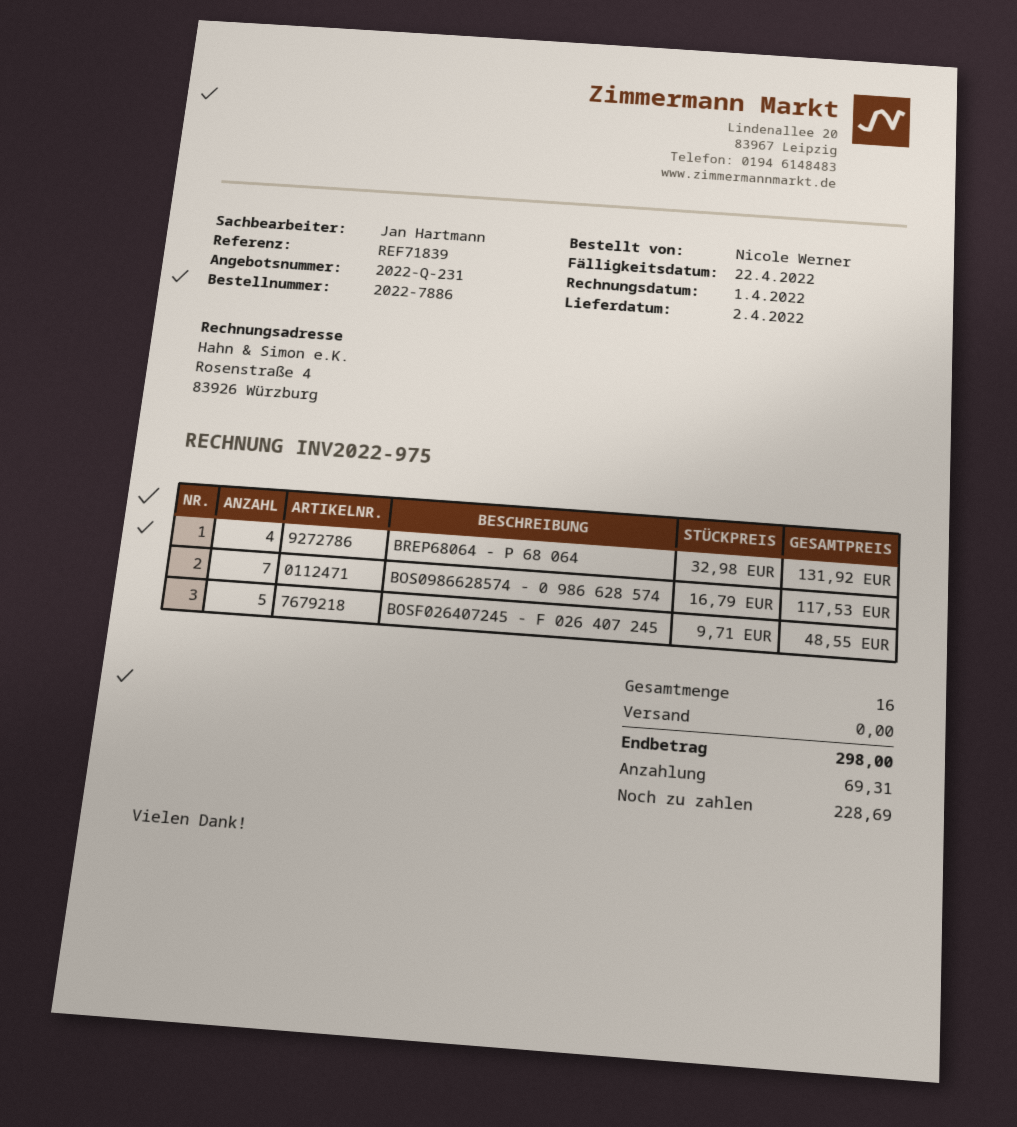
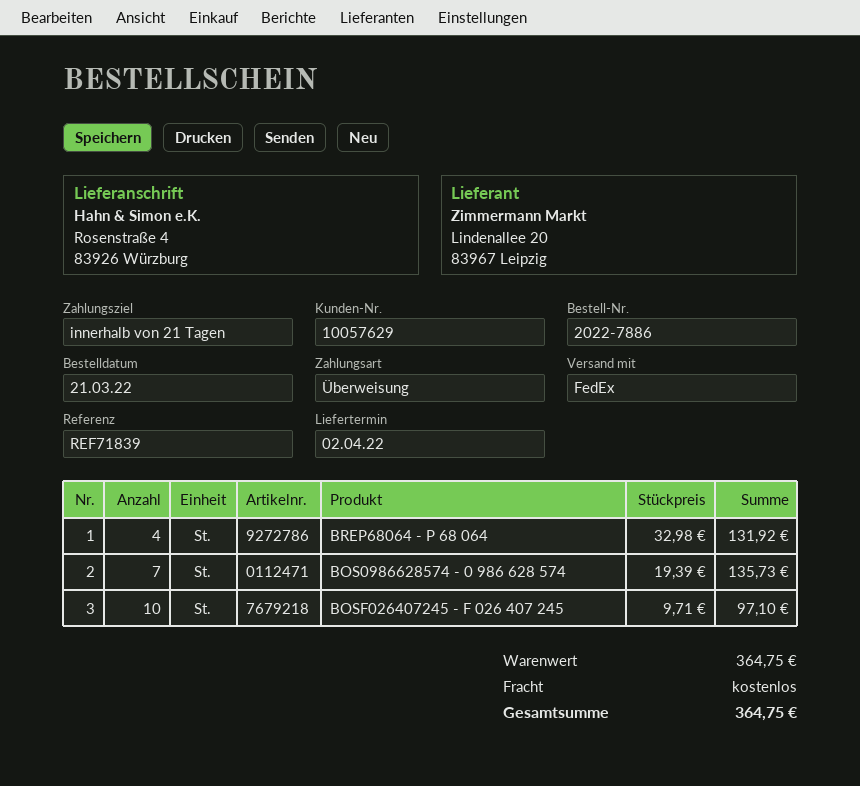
BOS0986628574 - 0 986 628 574: 7 x 16.79 = 117.53 -> 7 x 19.39 = 135.73
BOSF026407245 - F 026 407 245: 5 x 9.71 = 48.55 -> 10 x 9.71 = 97.10
total: 298.00 -> 364.75

